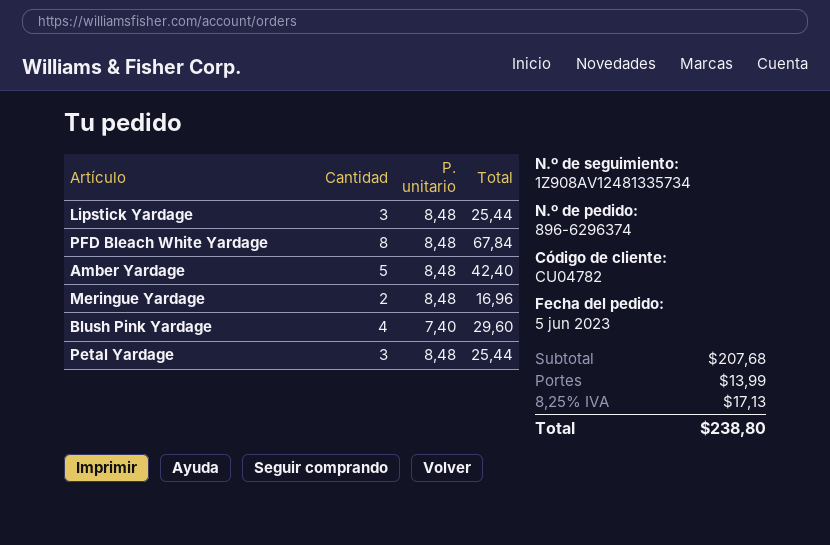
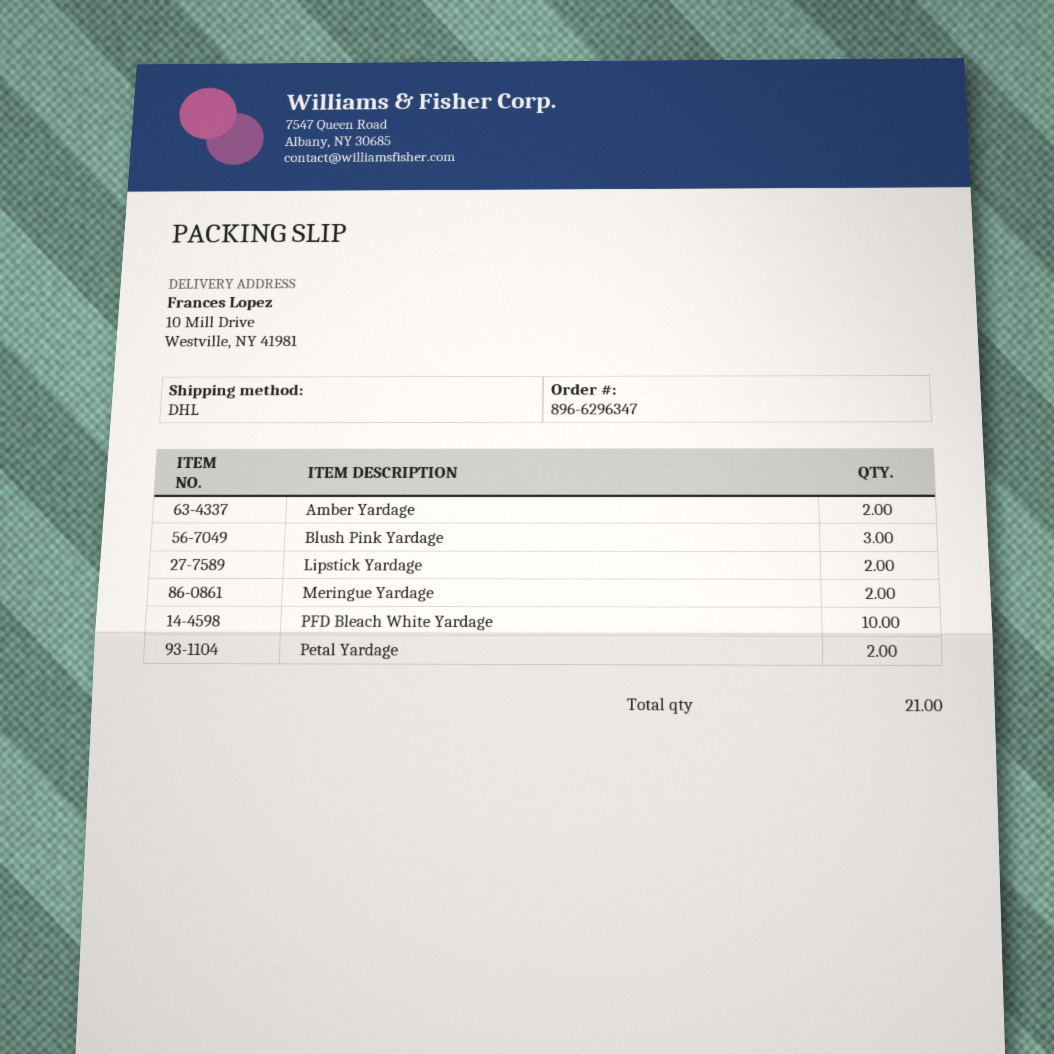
order number: 896-6296374 -> 896-6296347
Lipstick Yardage: 3 -> 2
PFD Bleach White Yardage: 8 -> 10
Amber Yardage: 5 -> 2
Blush Pink Yardage: 4 -> 3
Petal Yardage: 3 -> 2

